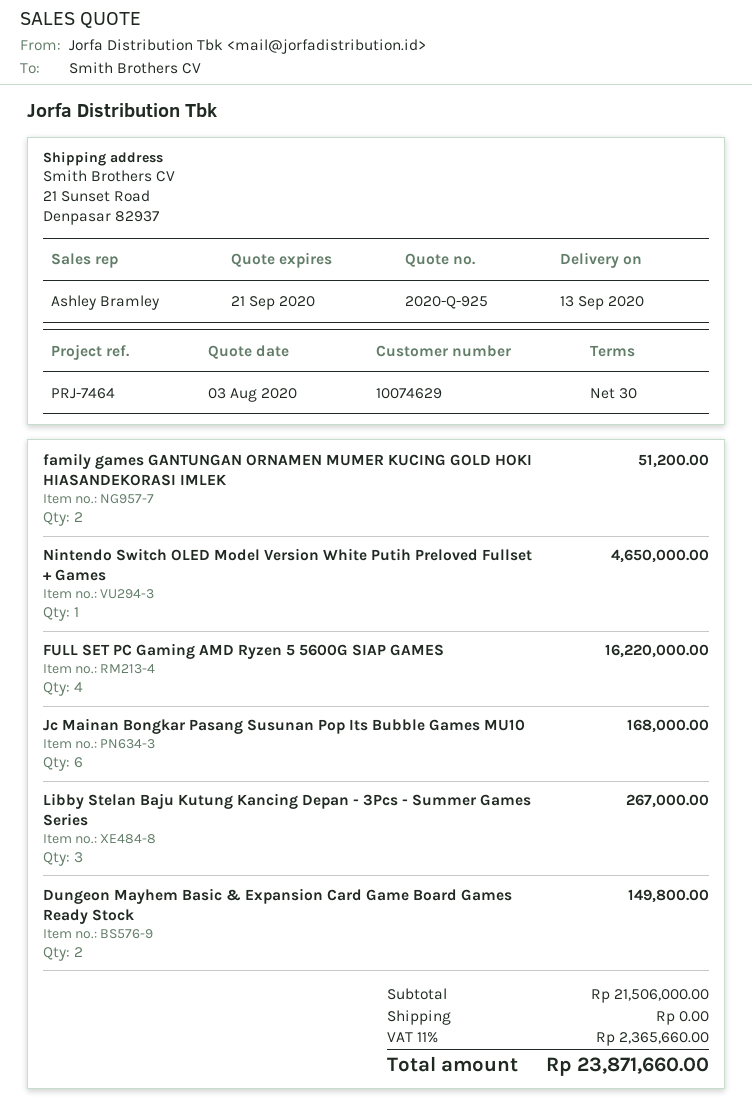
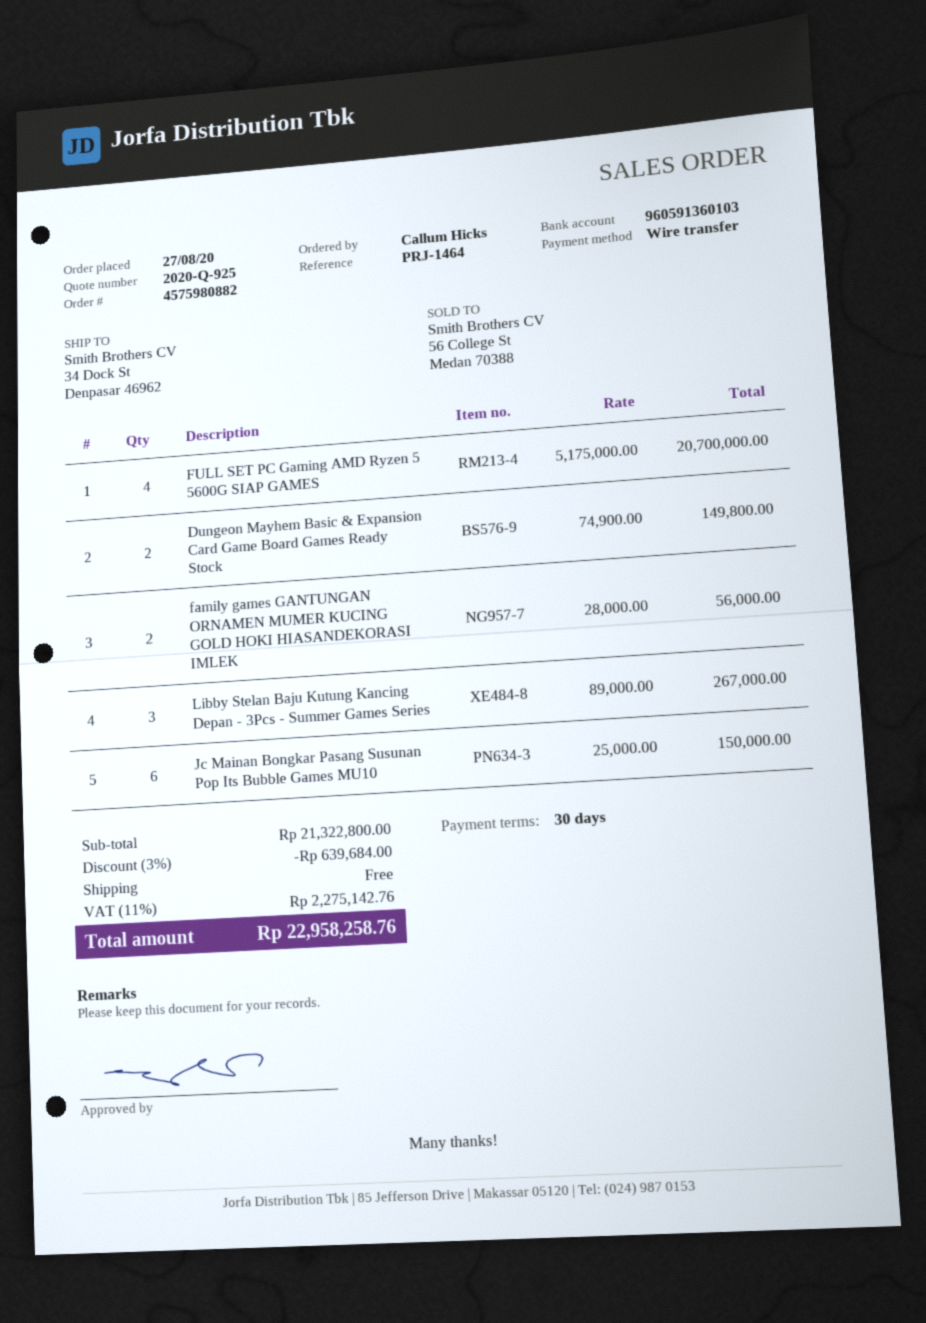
reference: PRJ-7464 -> PRJ-1464
ship to: 21 Sunset Road, Denpasar 82937 -> 34 Dock St, Denpasar 46962
family games GANTUNGAN ORNAMEN MUMER KUCING GOLD HOKI HIASANDEKORASI IMLEK: 2 for 51200.00 -> 2 for 56000.00
Nintendo Switch OLED Model Version White Putih Preloved Fullset + Games: 1 for 4650000.00 -> none
FULL SET PC Gaming AMD Ryzen 5 5600G SIAP GAMES: 4 for 16220000.00 -> 4 for 20700000.00
Jc Mainan Bongkar Pasang Susunan Pop Its Bubble Games MU10: 6 for 168000.00 -> 6 for 150000.00
subtotal: 21506000.00 -> 21322800.00
discount: none -> 3% = 639684.00
tax: 11% = 2365660.00 -> 11% = 2275142.76
total: 23871660.00 -> 22958258.76

